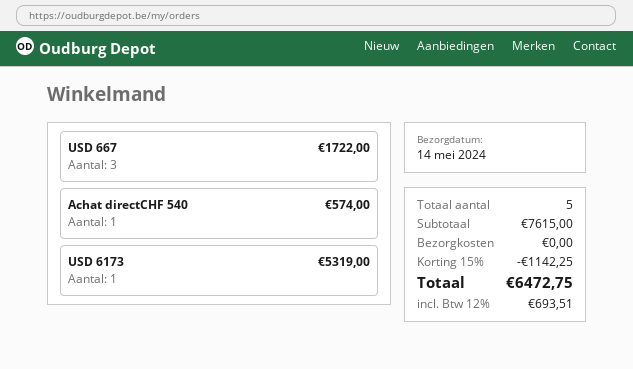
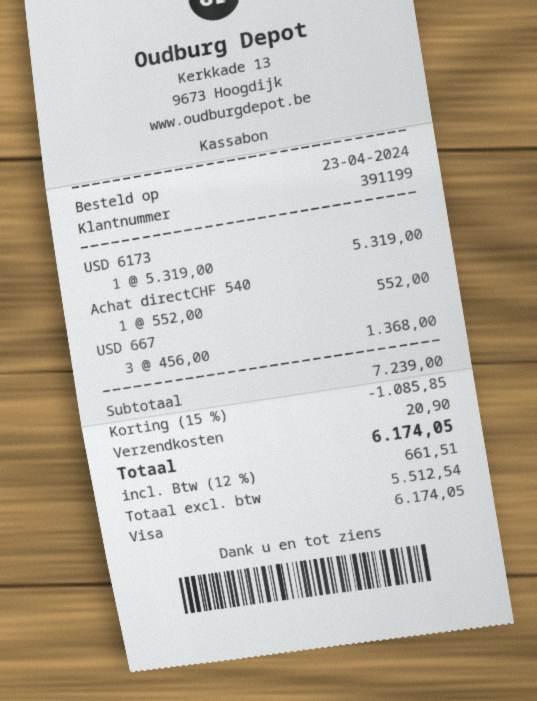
USD 667: 3 for 1722.00 -> 3 for 1368.00
Achat directCHF 540: 1 for 574.00 -> 1 for 552.00
subtotal: 7615.00 -> 7239.00
discount: 15% = 1142.25 -> 15% = 1085.85
shipping: 0.00 -> 20.90
tax: 12% = 693.51 -> 12% = 661.51
total: 6472.75 -> 6174.05

